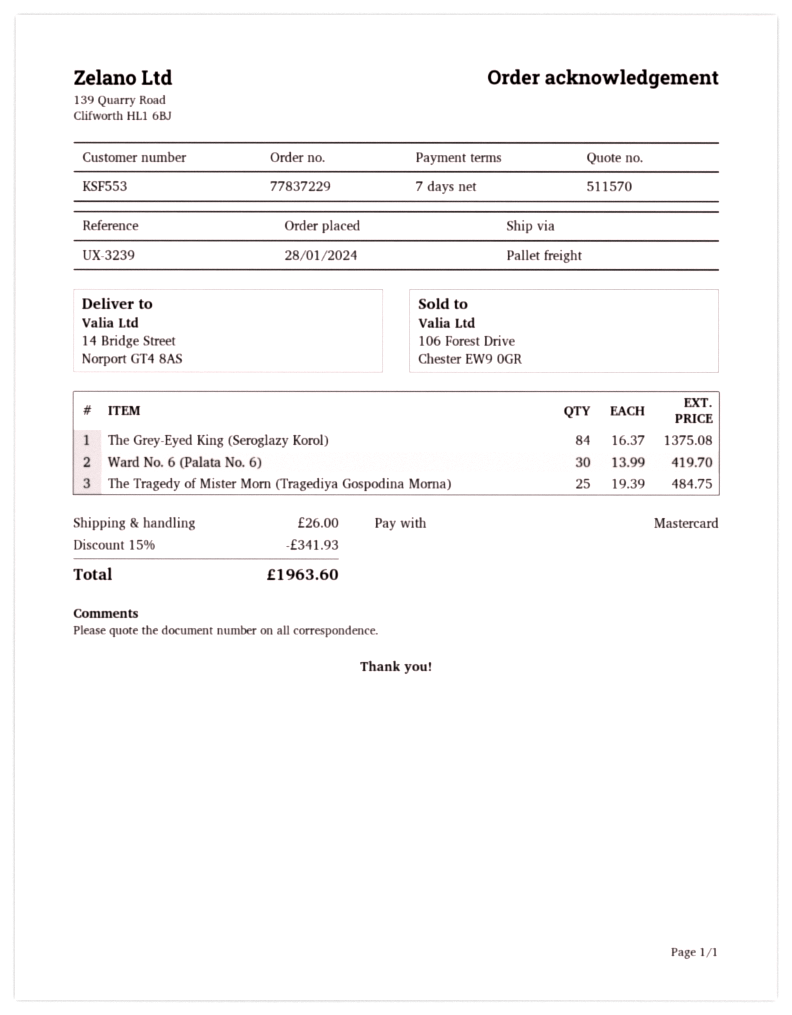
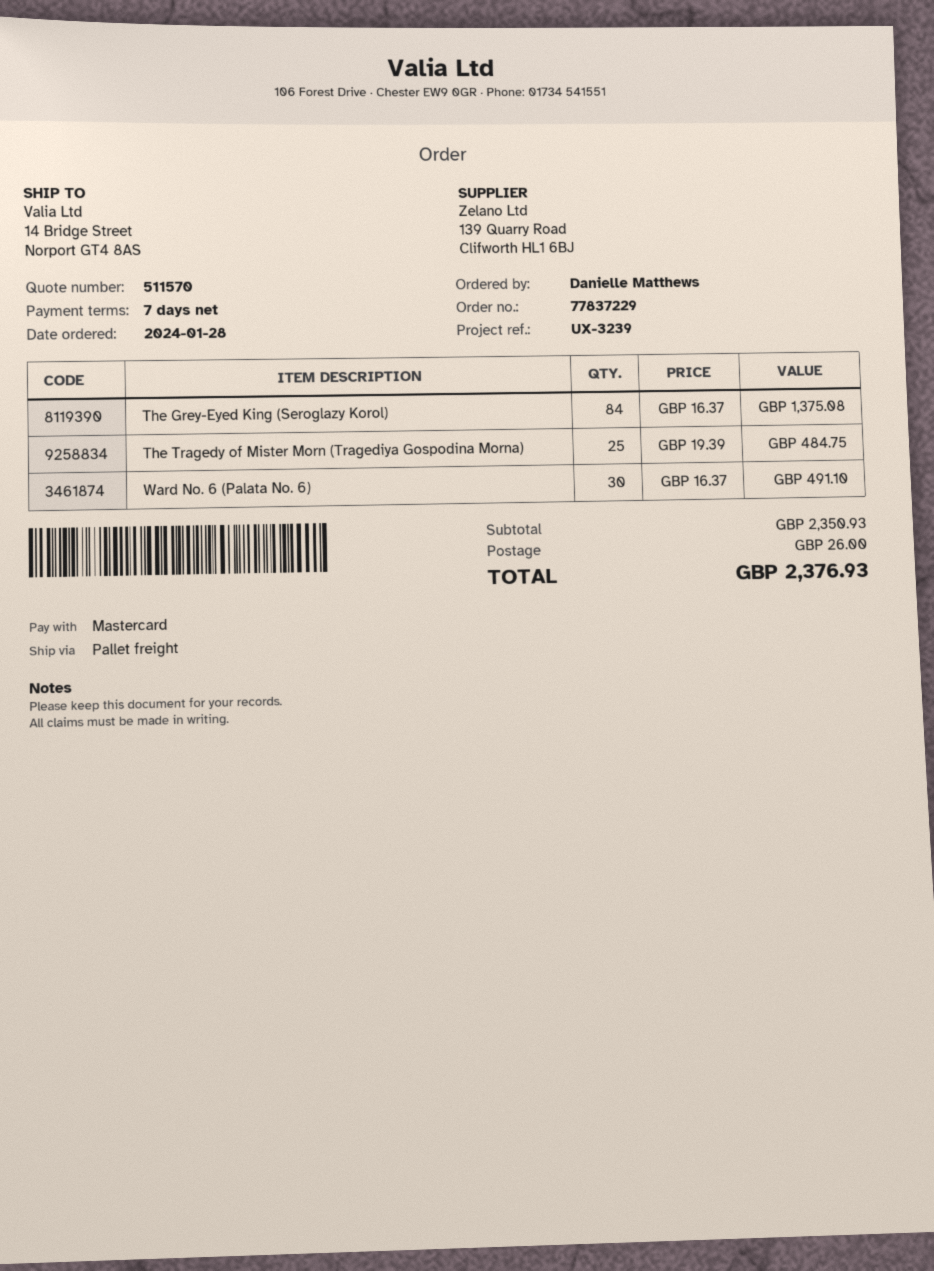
Ward No. 6 (Palata No. 6): 30 x 13.99 = 419.70 -> 30 x 16.37 = 491.10
discount: 15% = 341.93 -> none
total: 1963.60 -> 2376.93

